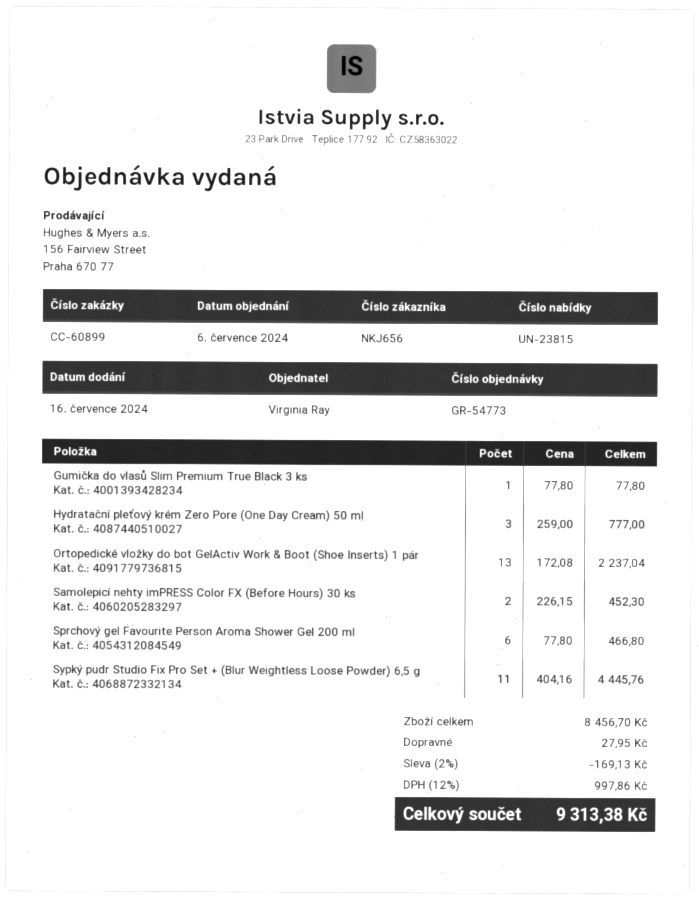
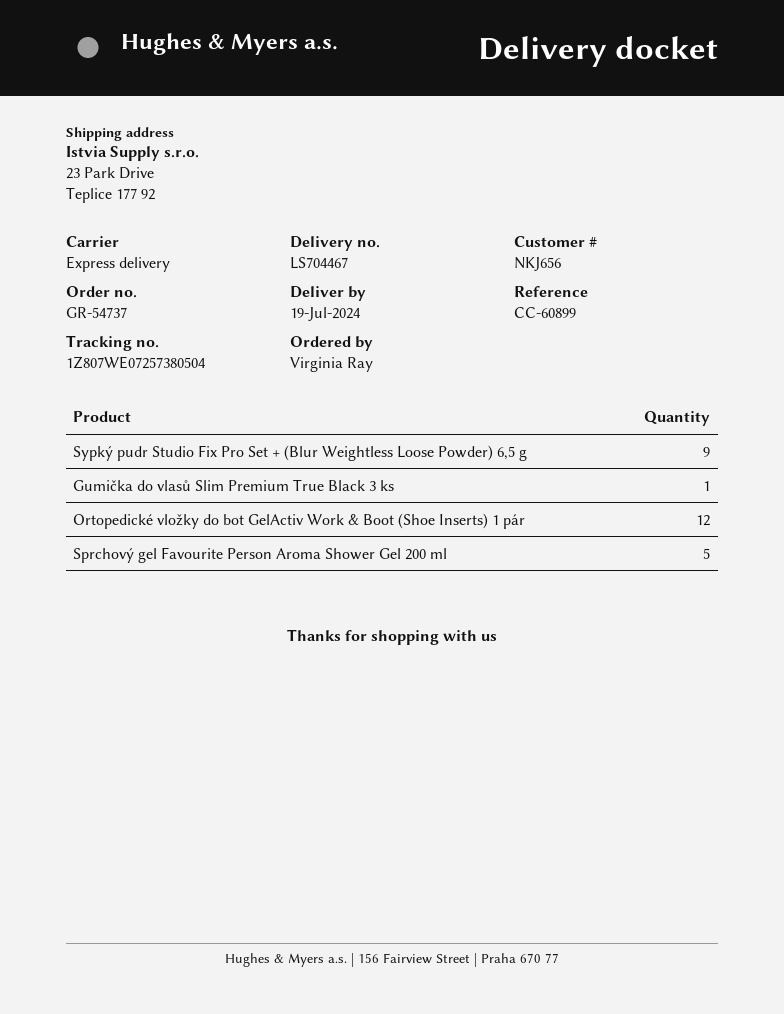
order number: GR-54773 -> GR-54737
delivery date: 2024-07-16 -> 2024-07-19
Hydratační pleťový krém Zero Pore (One Day Cream) 50 ml: 3 -> none
Ortopedické vložky do bot GelActiv Work & Boot (Shoe Inserts) 1 pár: 13 -> 12
Samolepicí nehty imPRESS Color FX (Before Hours) 30 ks: 2 -> none
Sprchový gel Favourite Person Aroma Shower Gel 200 ml: 6 -> 5
Sypký pudr Studio Fix Pro Set + (Blur Weightless Loose Powder) 6,5 g: 11 -> 9

